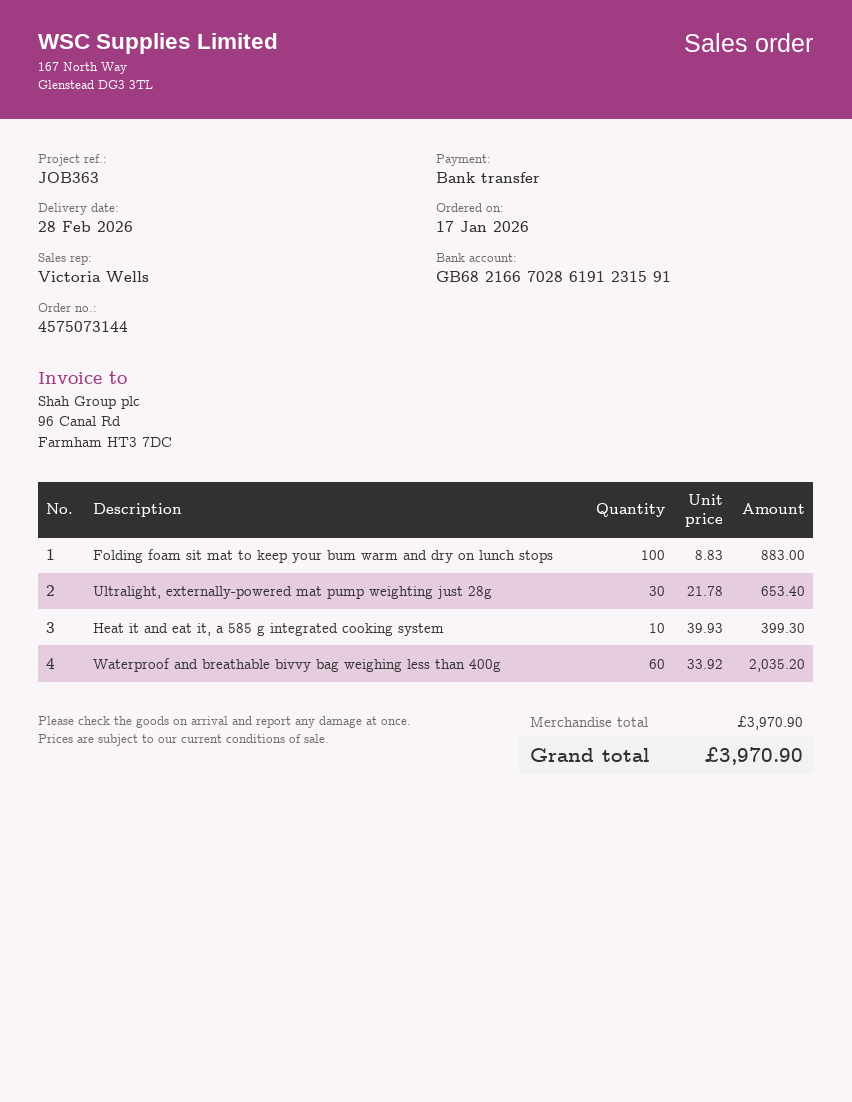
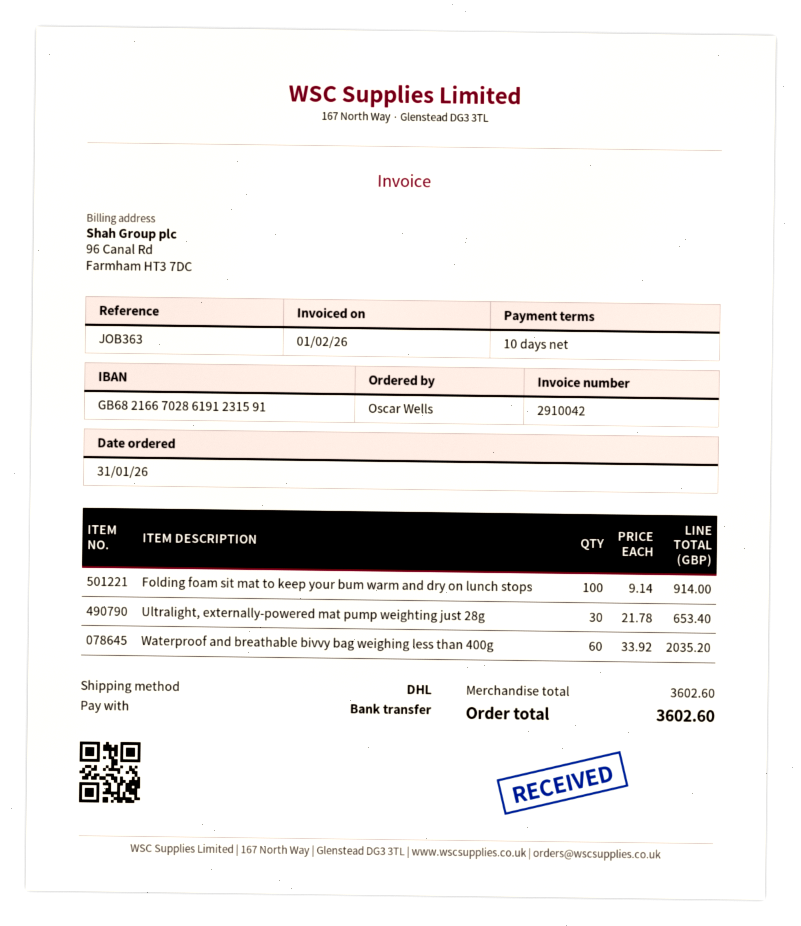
order date: 2026-01-17 -> 2026-01-31
Folding foam sit mat to keep your bum warm and dry on lunch stops: 100 x 8.83 = 883.00 -> 100 x 9.14 = 914.00
Heat it and eat it, a 585 g integrated cooking system: 10 x 39.93 = 399.30 -> none
subtotal: 3970.90 -> 3602.60
total: 3970.90 -> 3602.60

